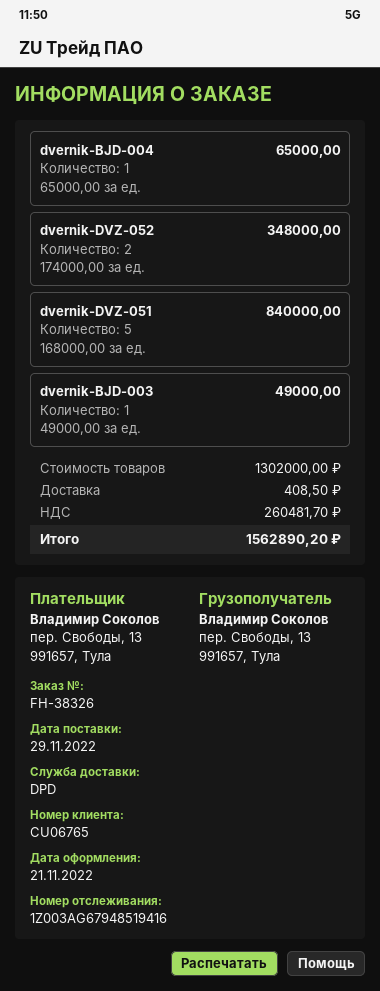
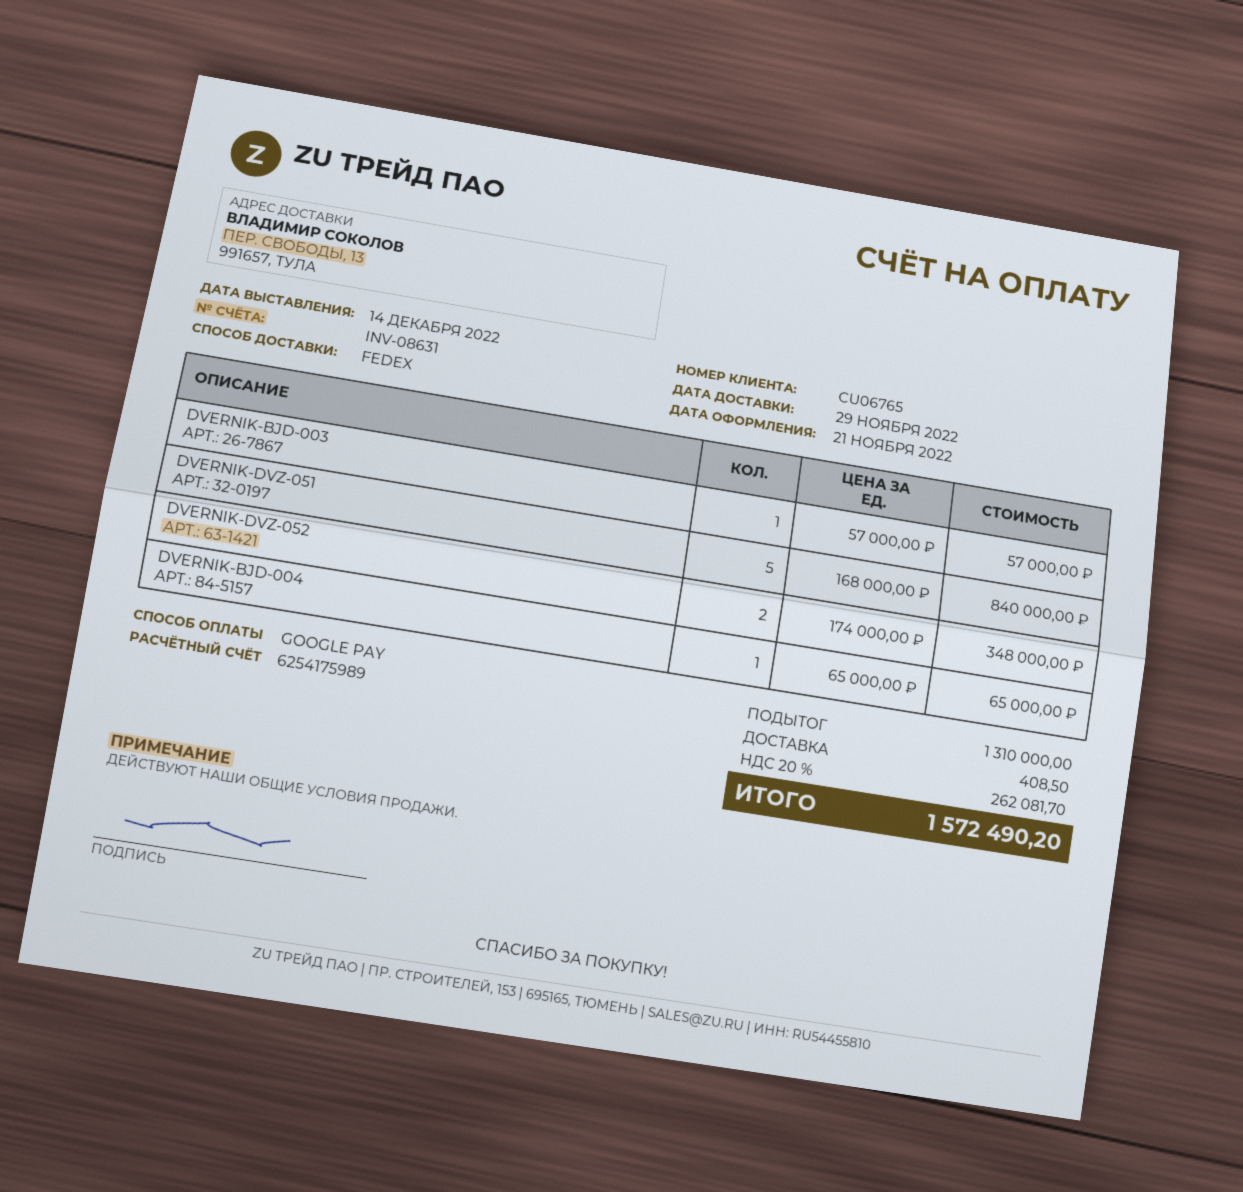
shipping method: DPD -> FedEx
dvernik-BJD-003: 1 x 49000.00 = 49000.00 -> 1 x 57000.00 = 57000.00
subtotal: 1302000.00 -> 1310000.00
tax: 260481.70 -> 262081.70
total: 1562890.20 -> 1572490.20

